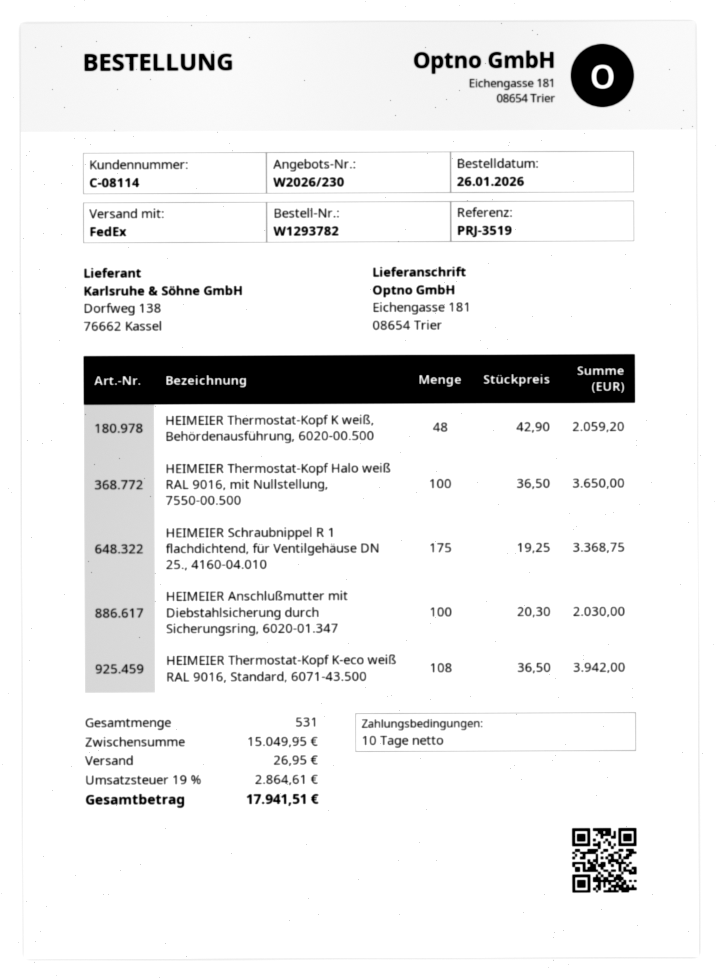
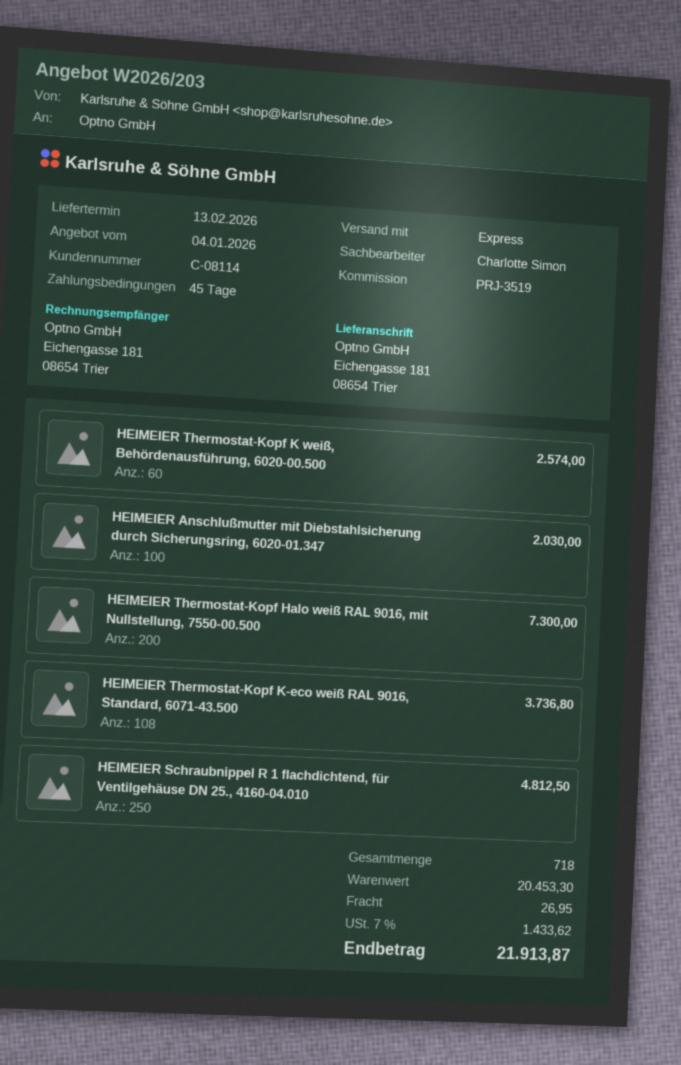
quote number: W2026/230 -> W2026/203
payment terms: 10 days -> 45 days
shipping method: FedEx -> express
HEIMEIER Thermostat-Kopf K weiß, Behördenausführung, 6020-00.500: 48 for 2059.20 -> 60 for 2574.00
HEIMEIER Thermostat-Kopf Halo weiß RAL 9016, mit Nullstellung, 7550-00.500: 100 for 3650.00 -> 200 for 7300.00
HEIMEIER Schraubnippel R 1 flachdichtend, für Ventilgehäuse DN 25., 4160-04.010: 175 for 3368.75 -> 250 for 4812.50
HEIMEIER Thermostat-Kopf K-eco weiß RAL 9016, Standard, 6071-43.500: 108 for 3942.00 -> 108 for 3736.80
total quantity: 531 -> 718
subtotal: 15049.95 -> 20453.30
tax: 19% = 2864.61 -> 7% = 1433.62
total: 17941.51 -> 21913.87

